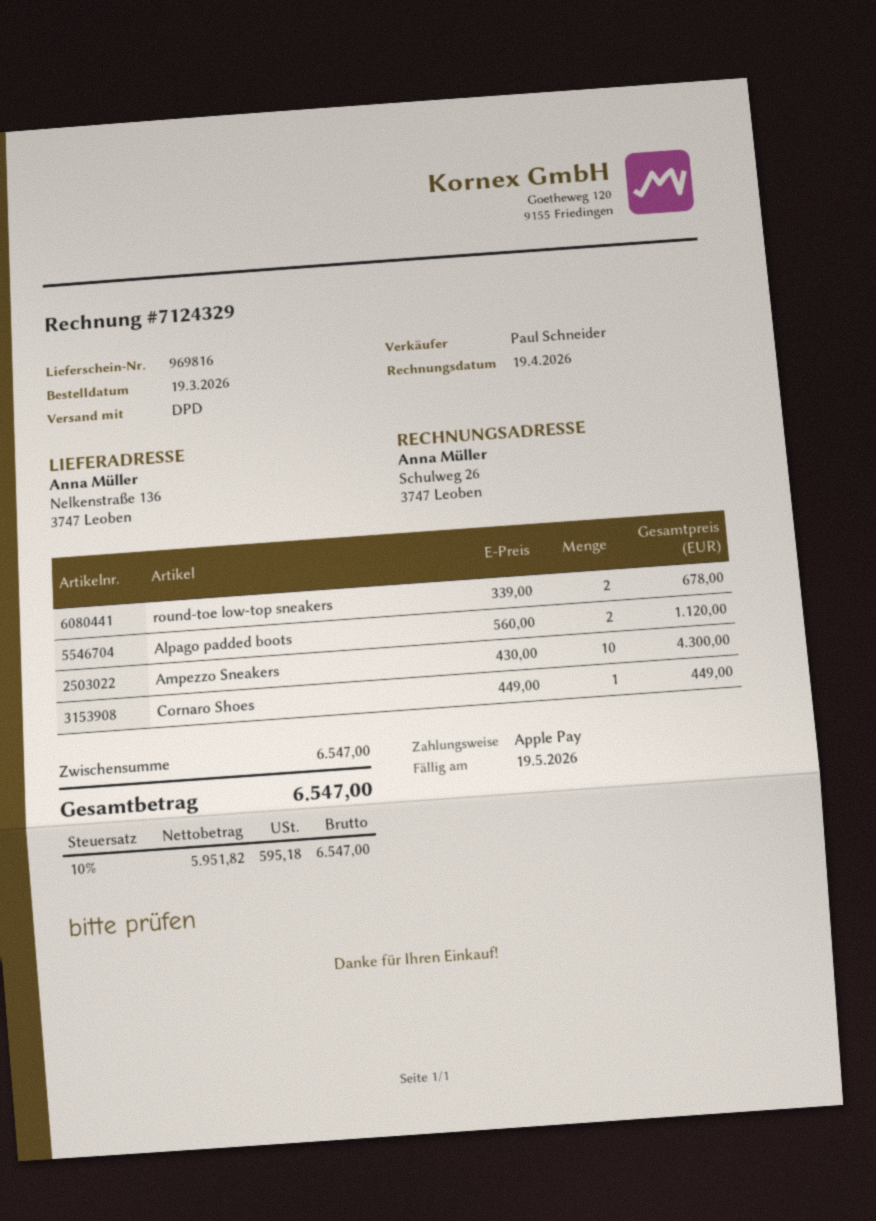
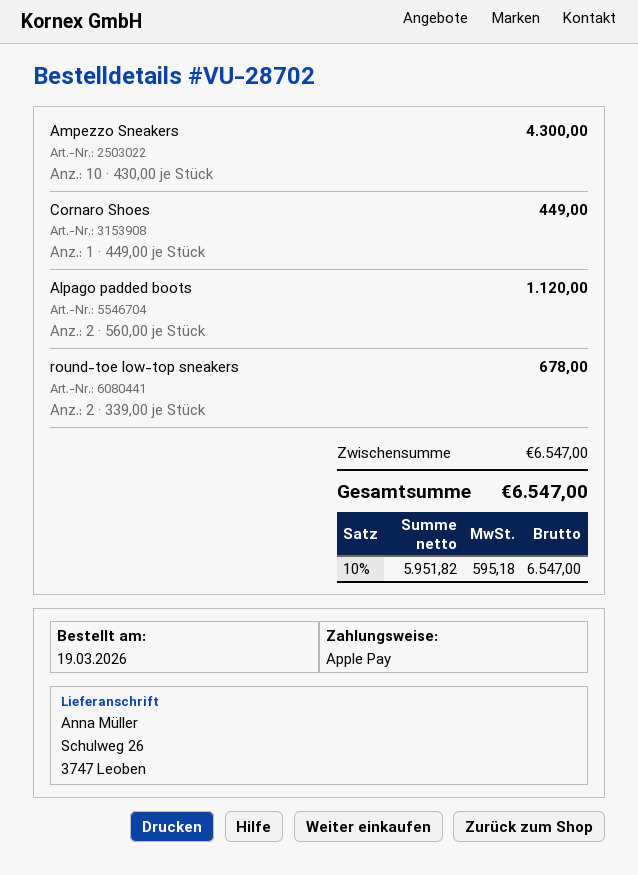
ship to: Nelkenstraße 136, 3747 Leoben -> Schulweg 26, 3747 Leoben

